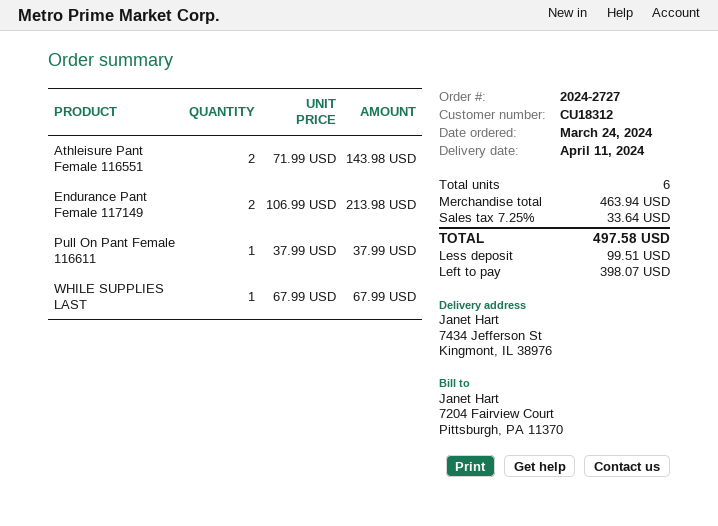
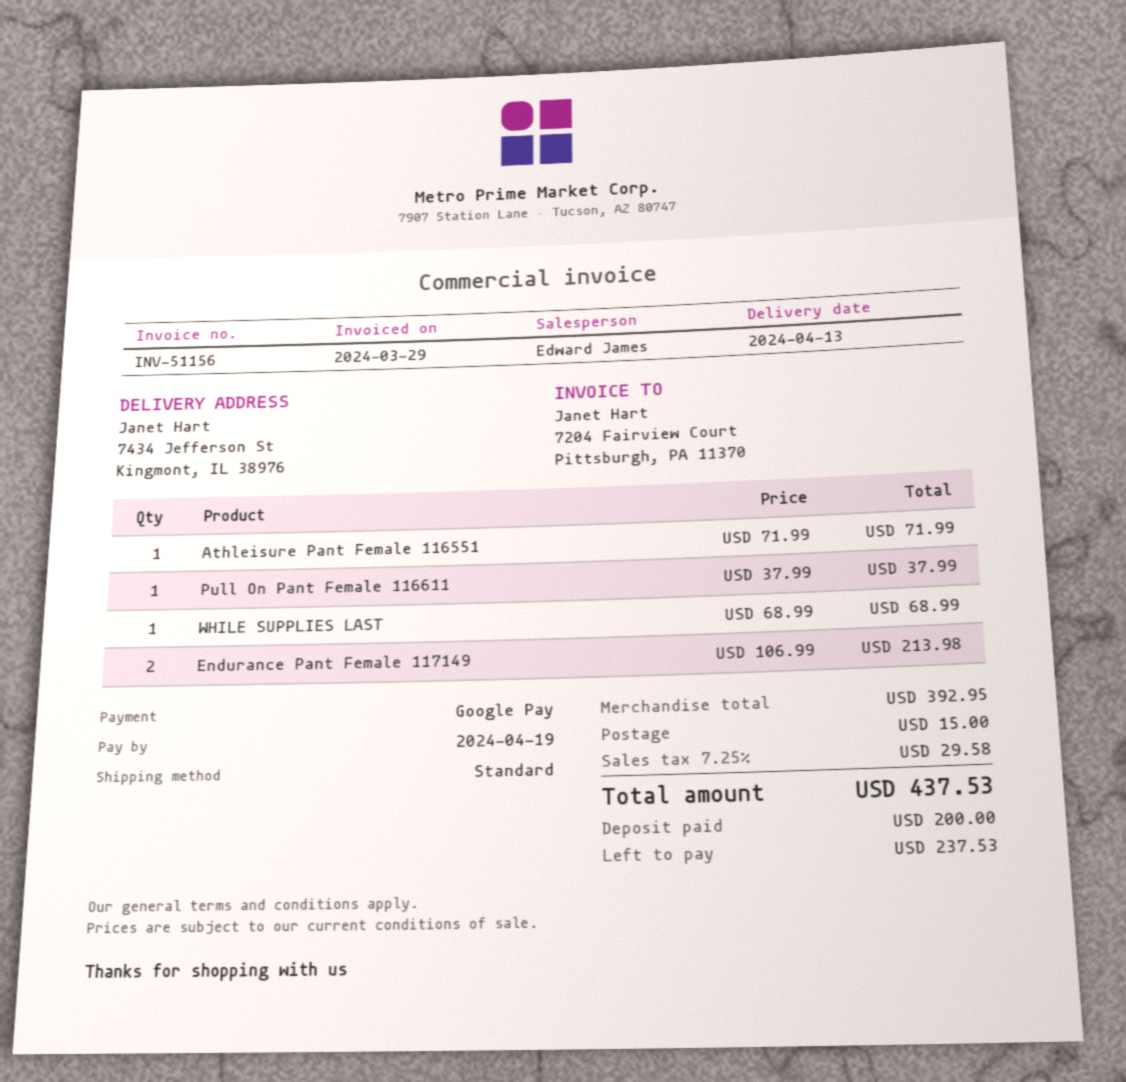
delivery date: 2024-04-11 -> 2024-04-13
Athleisure Pant Female 116551: 2 x 71.99 = 143.98 -> 1 x 71.99 = 71.99
WHILE SUPPLIES LAST: 1 x 67.99 = 67.99 -> 1 x 68.99 = 68.99
subtotal: 463.94 -> 392.95
shipping: none -> 15.00
tax: 7.25% = 33.64 -> 7.25% = 29.58
total: 497.58 -> 437.53
deposit: 99.51 -> 200.00
balance: 398.07 -> 237.53

